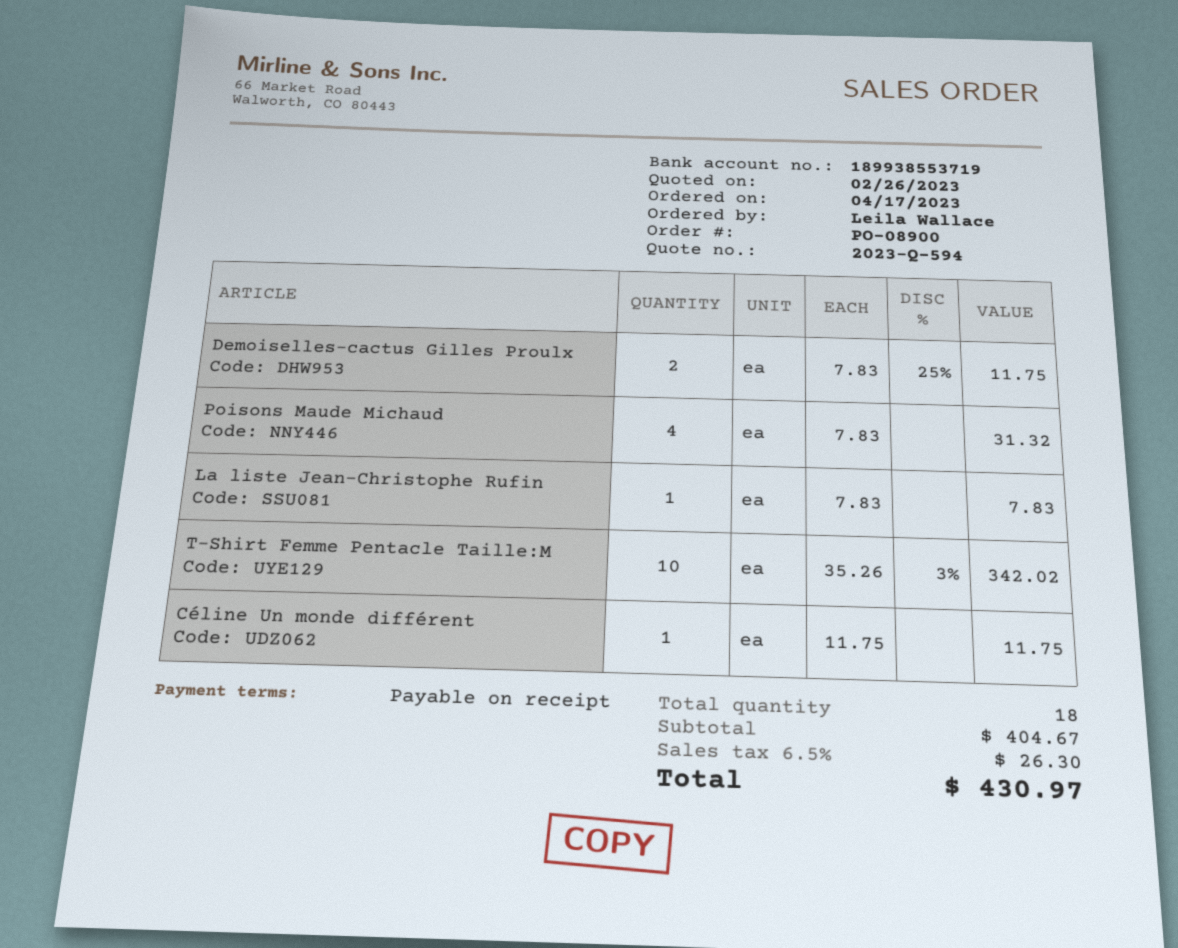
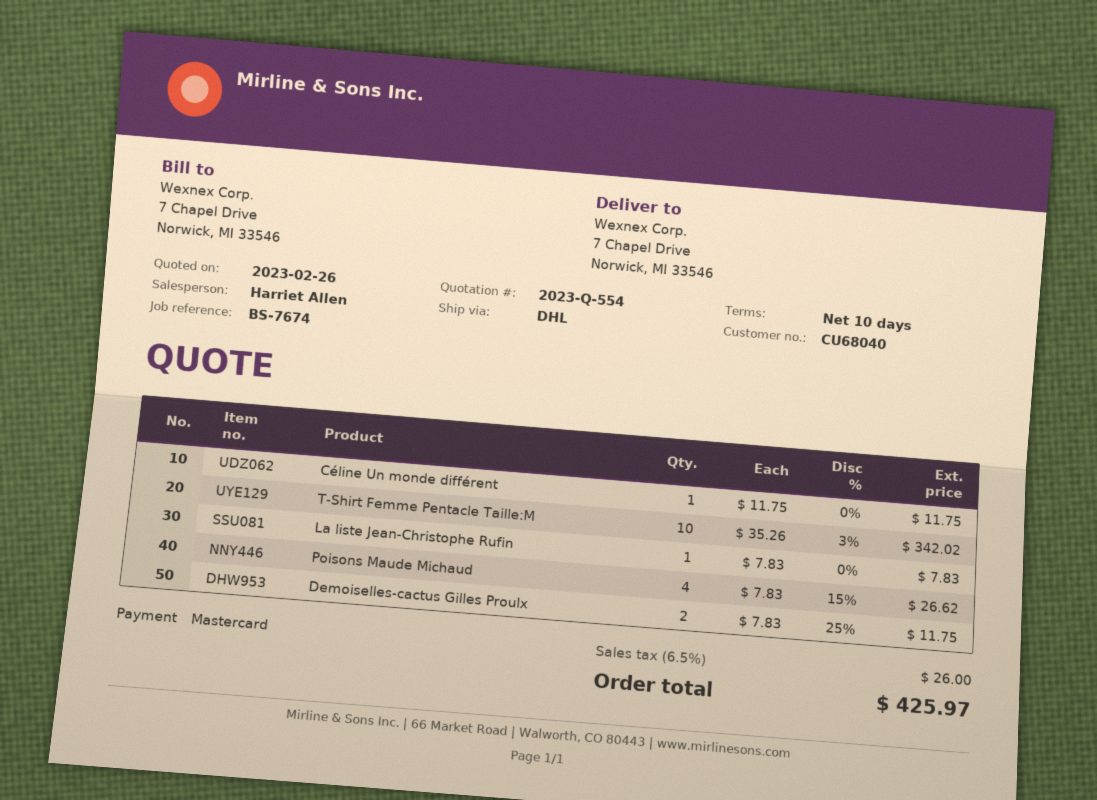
quote number: 2023-Q-594 -> 2023-Q-554
payment terms: on receipt -> 10 days
Poisons Maude Michaud: 4 x 7.83 = 31.32 -> 4 x 7.83 - 15% = 26.62
tax: 6.5% = 26.30 -> 6.5% = 26.00
total: 430.97 -> 425.97

